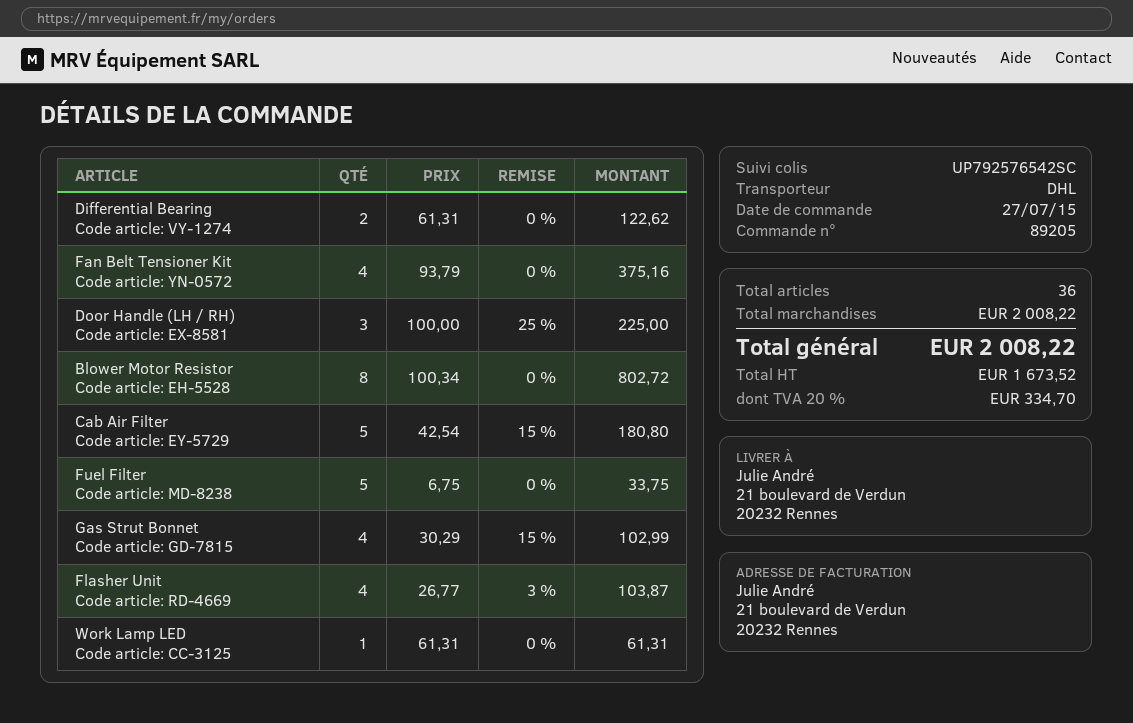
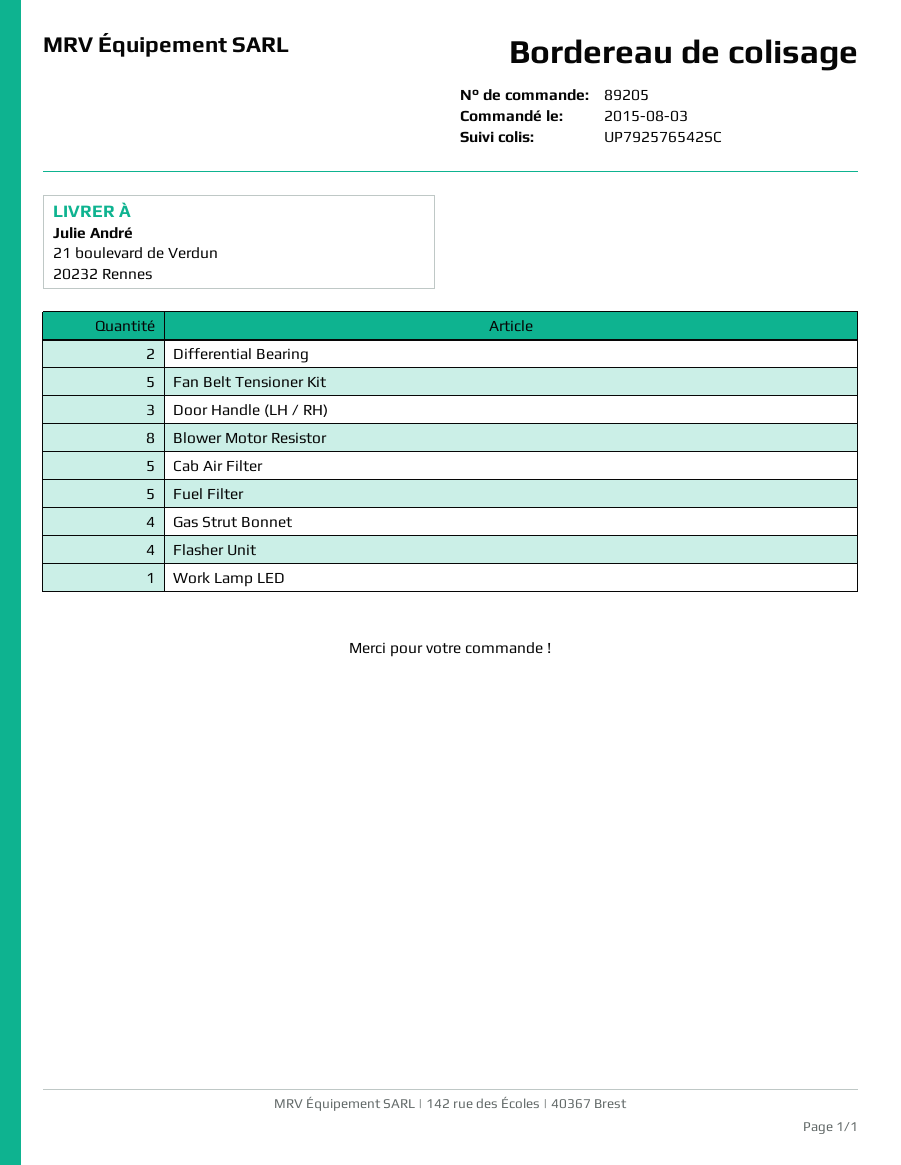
order date: 2015-07-27 -> 2015-08-03
Fan Belt Tensioner Kit: 4 -> 5

